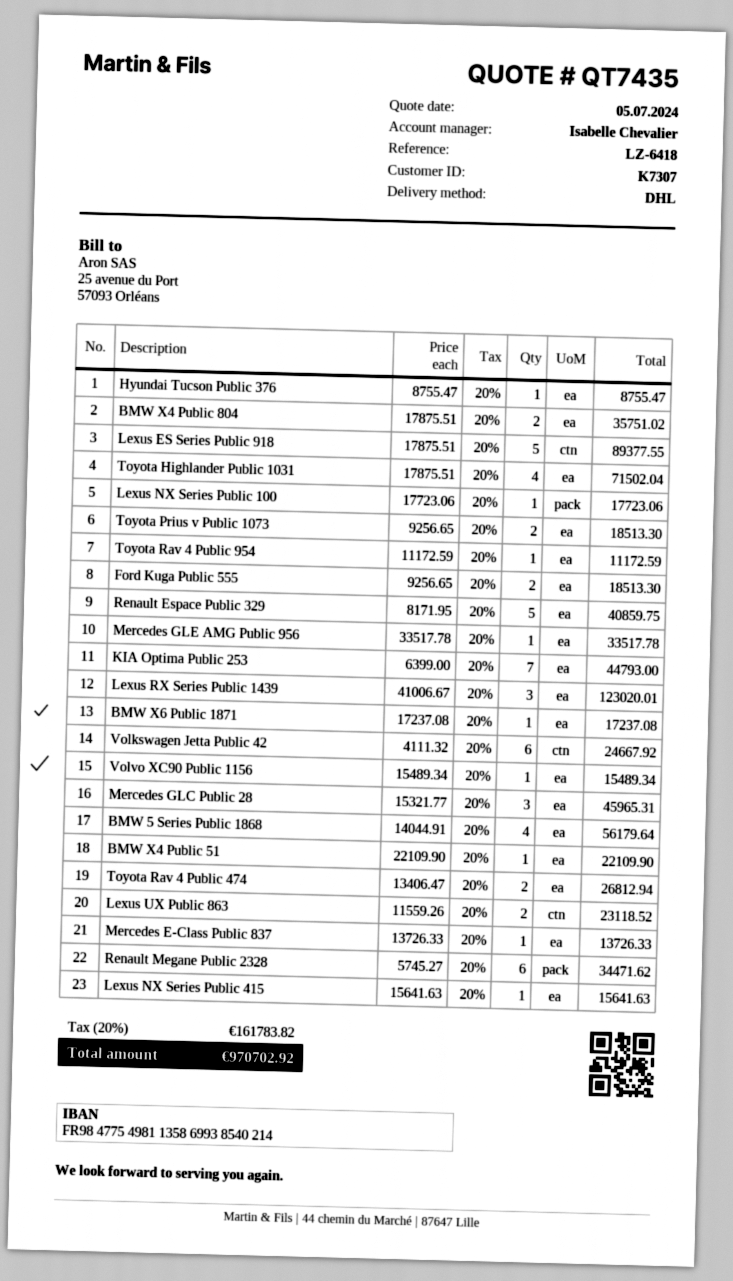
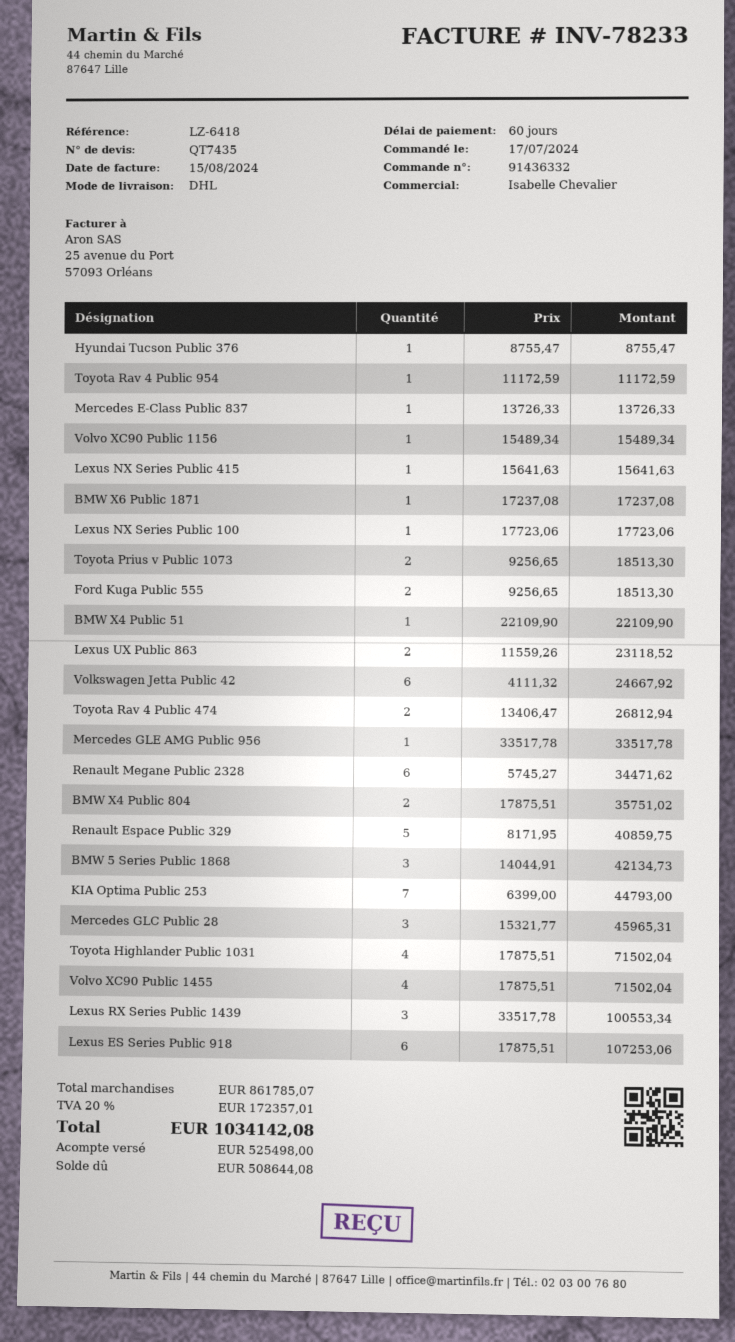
Lexus ES Series Public 918: 5 x 17875.51 = 89377.55 -> 6 x 17875.51 = 107253.06
Lexus RX Series Public 1439: 3 x 41006.67 = 123020.01 -> 3 x 33517.78 = 100553.34
BMW 5 Series Public 1868: 4 x 14044.91 = 56179.64 -> 3 x 14044.91 = 42134.73
Volvo XC90 Public 1455: none -> 4 x 17875.51 = 71502.04
tax: 20% = 161783.82 -> 20% = 172357.01
total: 970702.92 -> 1034142.08

